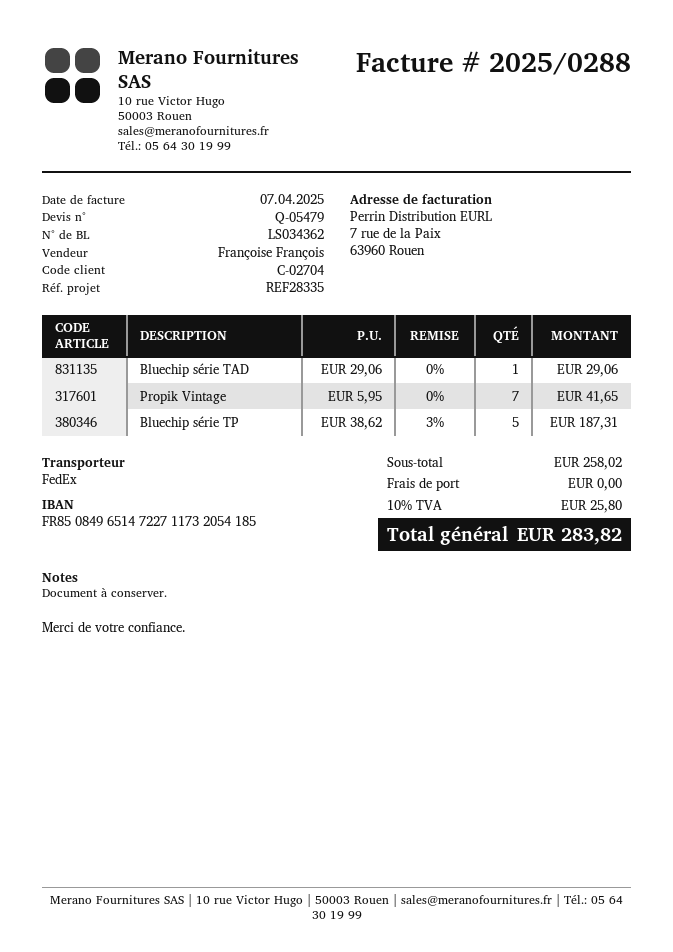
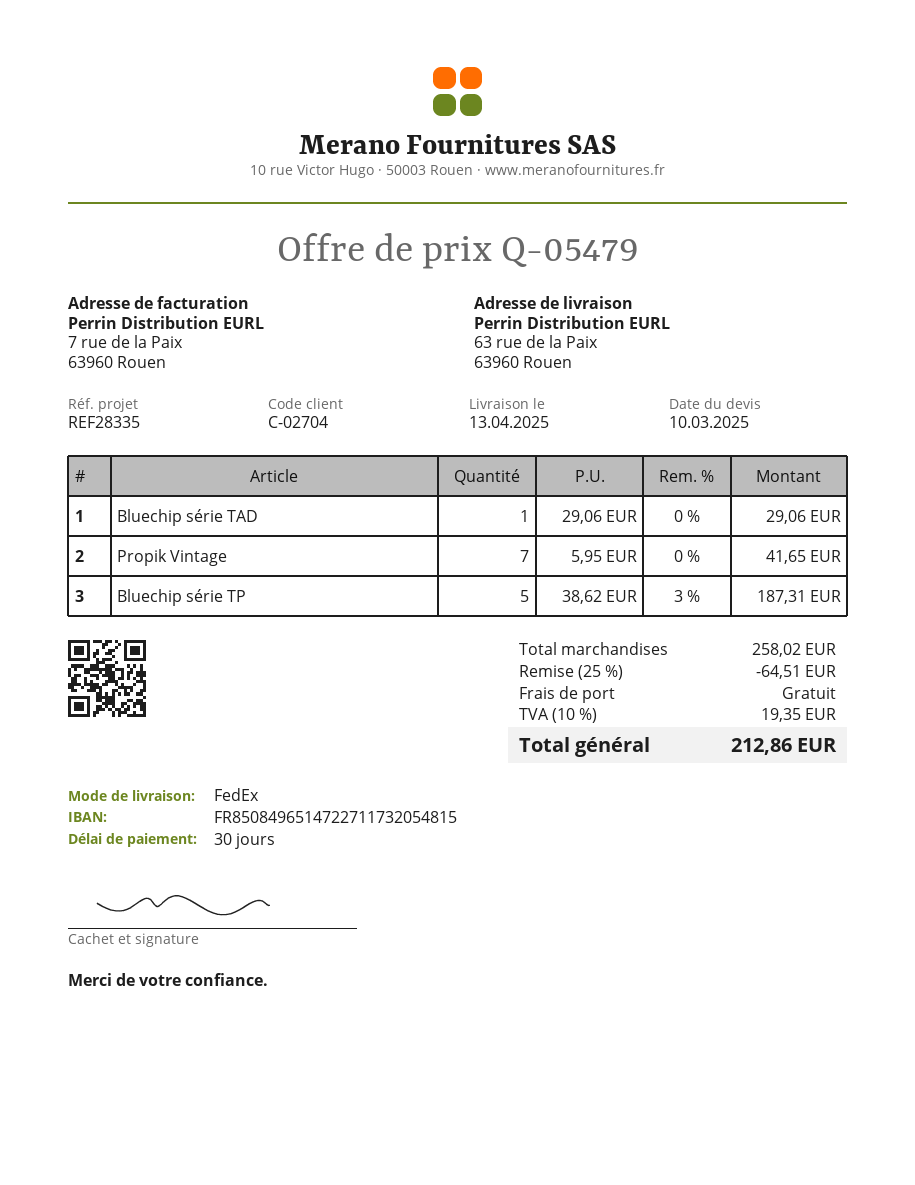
bank account: FR8508496514722711732054185 -> FR8508496514722711732054815
discount: none -> 25% = 64.51
tax: 10% = 25.80 -> 10% = 19.35
total: 283.82 -> 212.86

